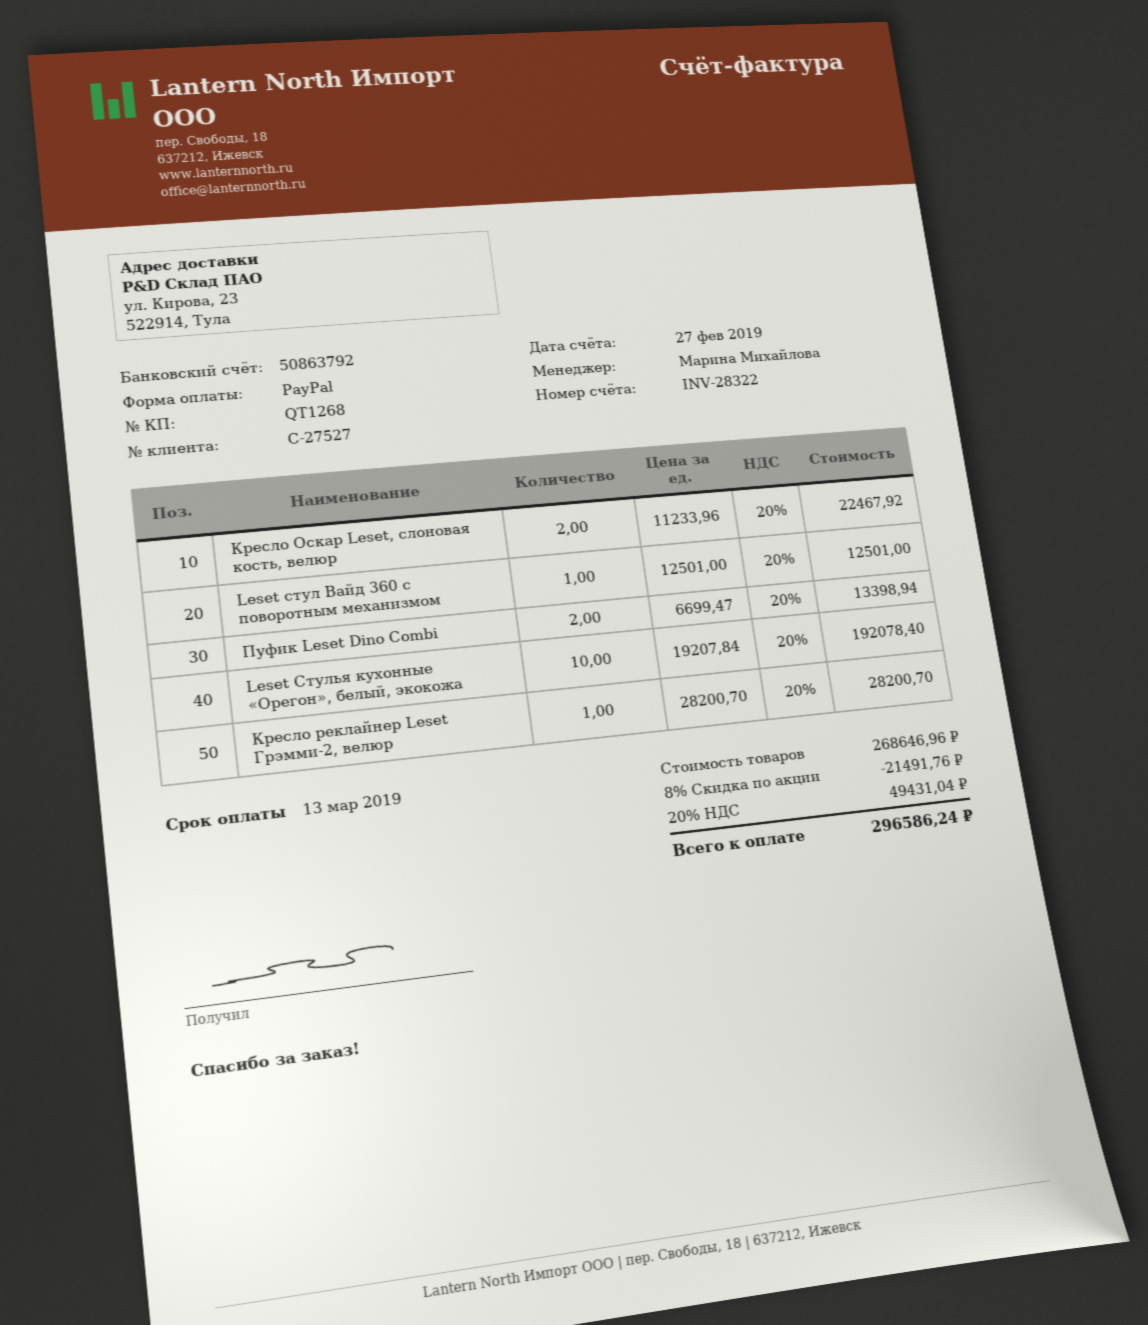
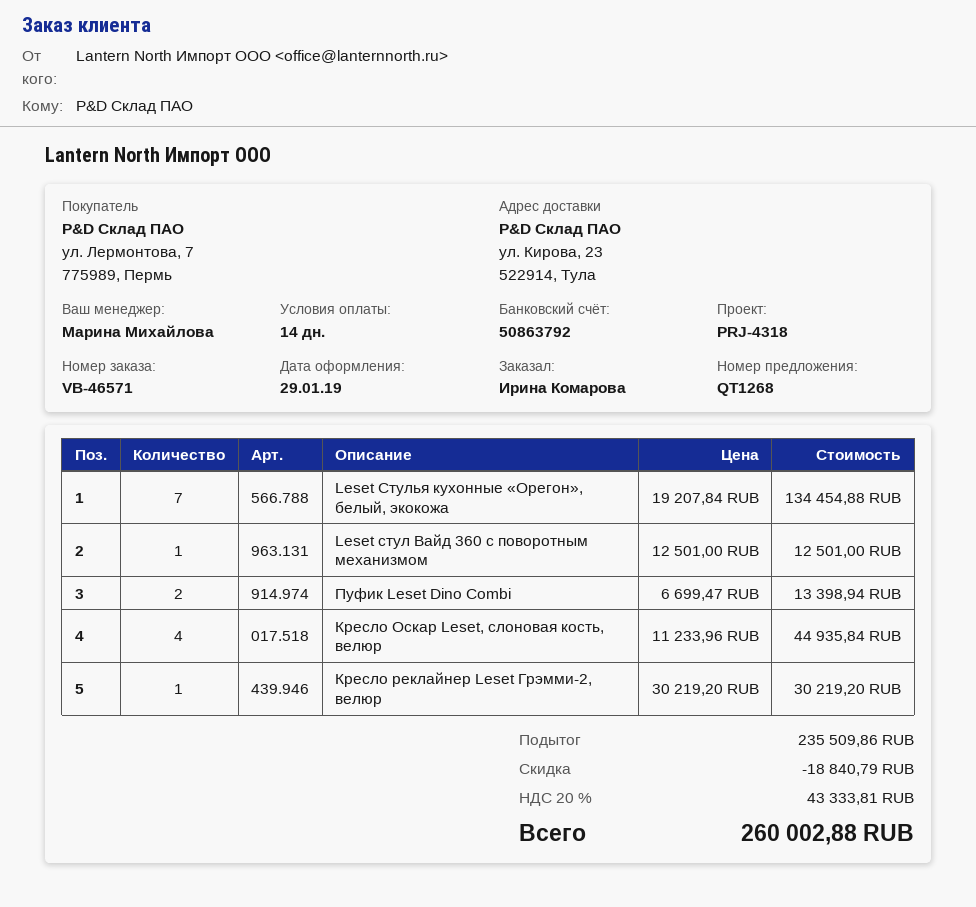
Кресло Оскар Leset, слоновая кость, велюр: 2 x 11233.96 = 22467.92 -> 4 x 11233.96 = 44935.84
Leset Стулья кухонные «Орегон», белый, экокожа: 10 x 19207.84 = 192078.40 -> 7 x 19207.84 = 134454.88
Кресло реклайнер Leset Грэмми-2, велюр: 1 x 28200.70 = 28200.70 -> 1 x 30219.20 = 30219.20
subtotal: 268646.96 -> 235509.86
discount: 21491.76 -> 18840.79
tax: 20% = 49431.04 -> 20% = 43333.81
total: 296586.24 -> 260002.88

